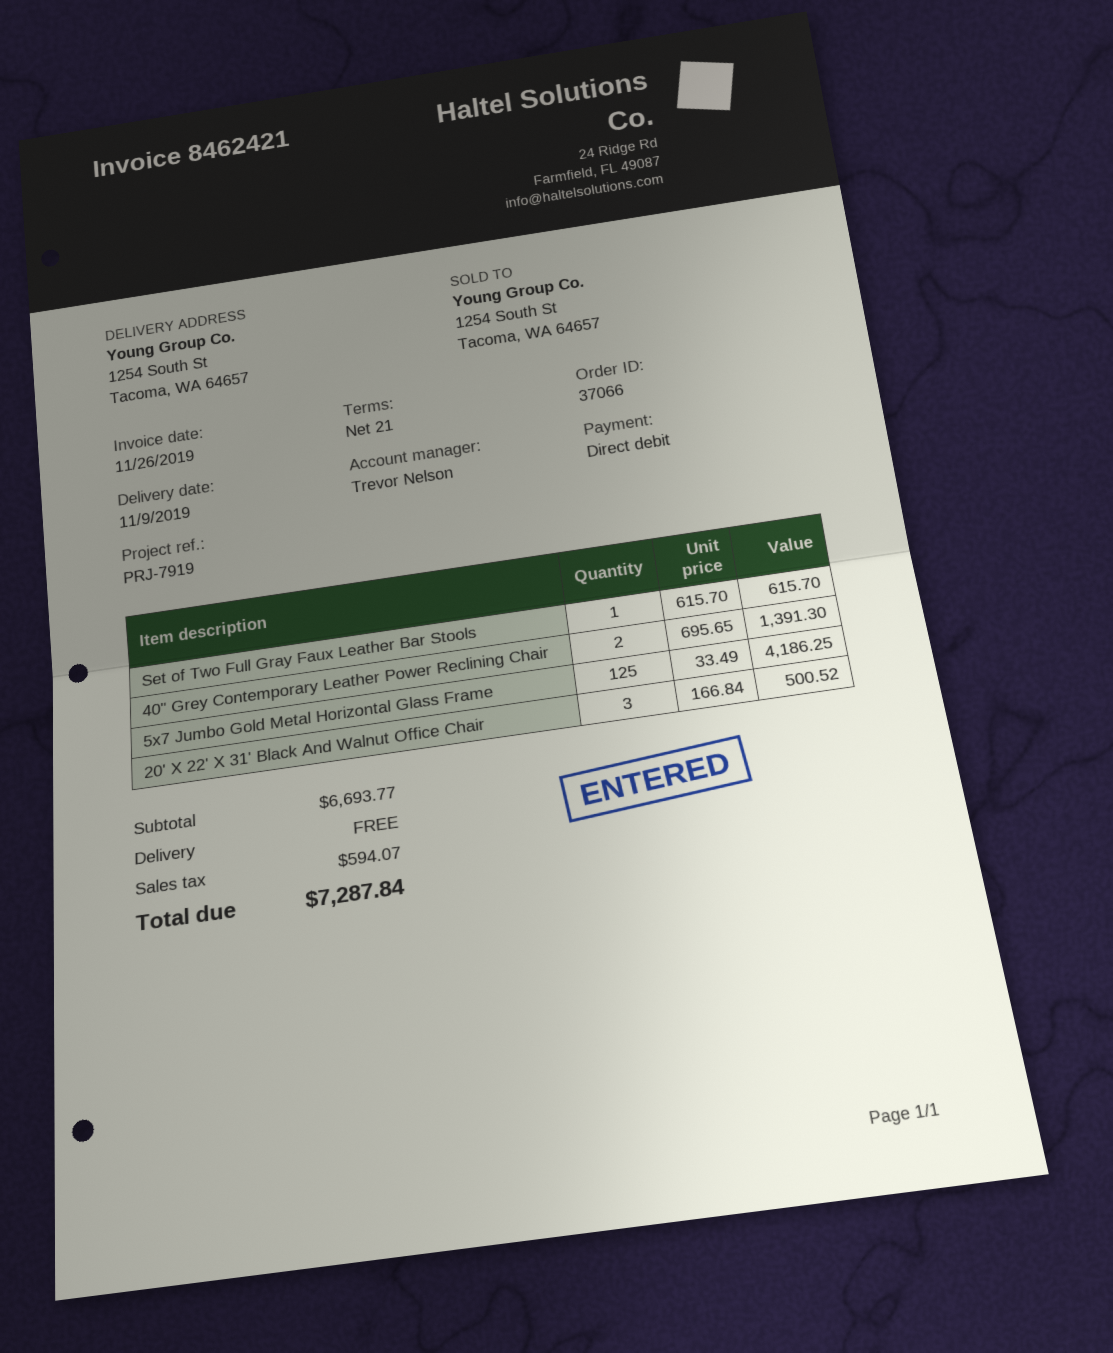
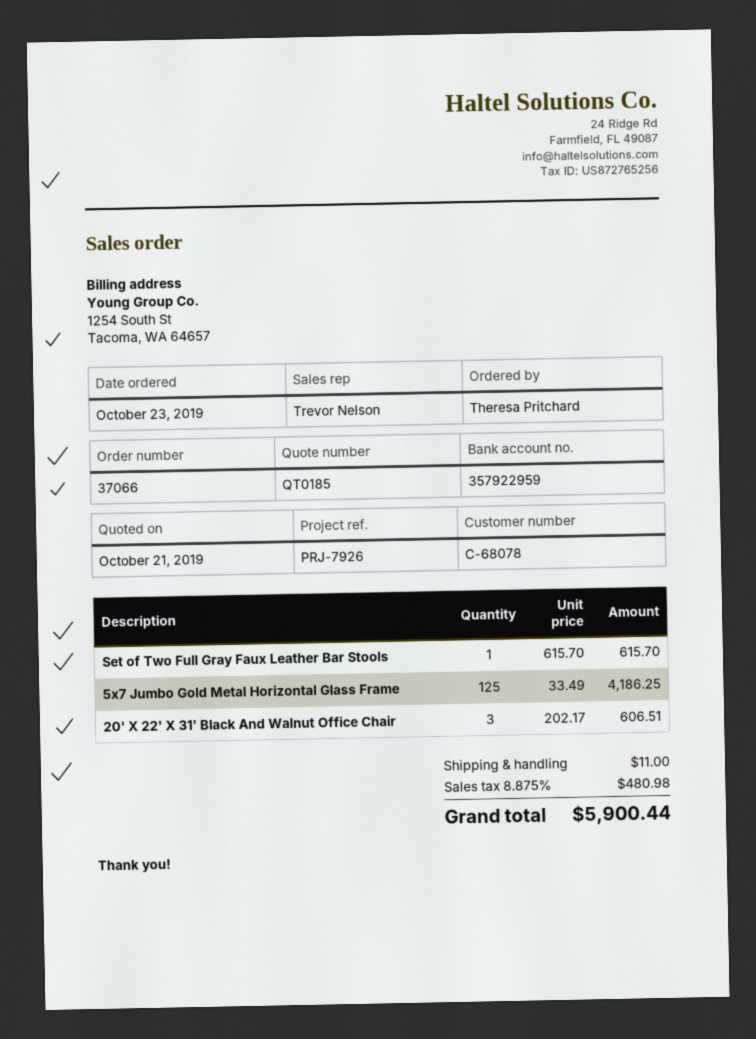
reference: PRJ-7919 -> PRJ-7926
40" Grey Contemporary Leather Power Reclining Chair: 2 x 695.65 = 1391.30 -> none
20' X 22' X 31' Black And Walnut Office Chair: 3 x 166.84 = 500.52 -> 3 x 202.17 = 606.51
shipping: 0.00 -> 11.00
tax: 594.07 -> 480.98
total: 7287.84 -> 5900.44

